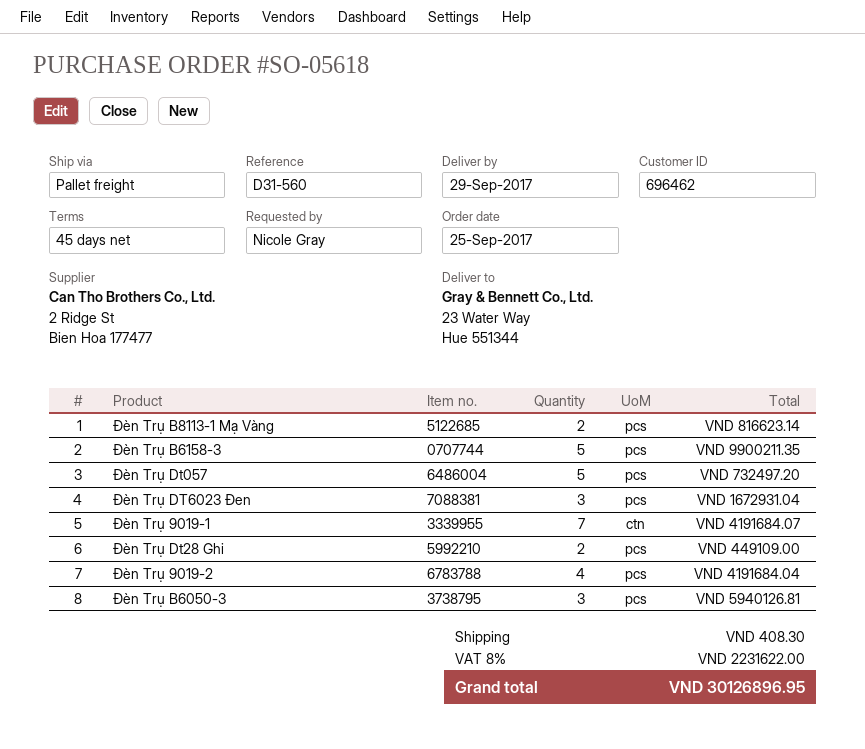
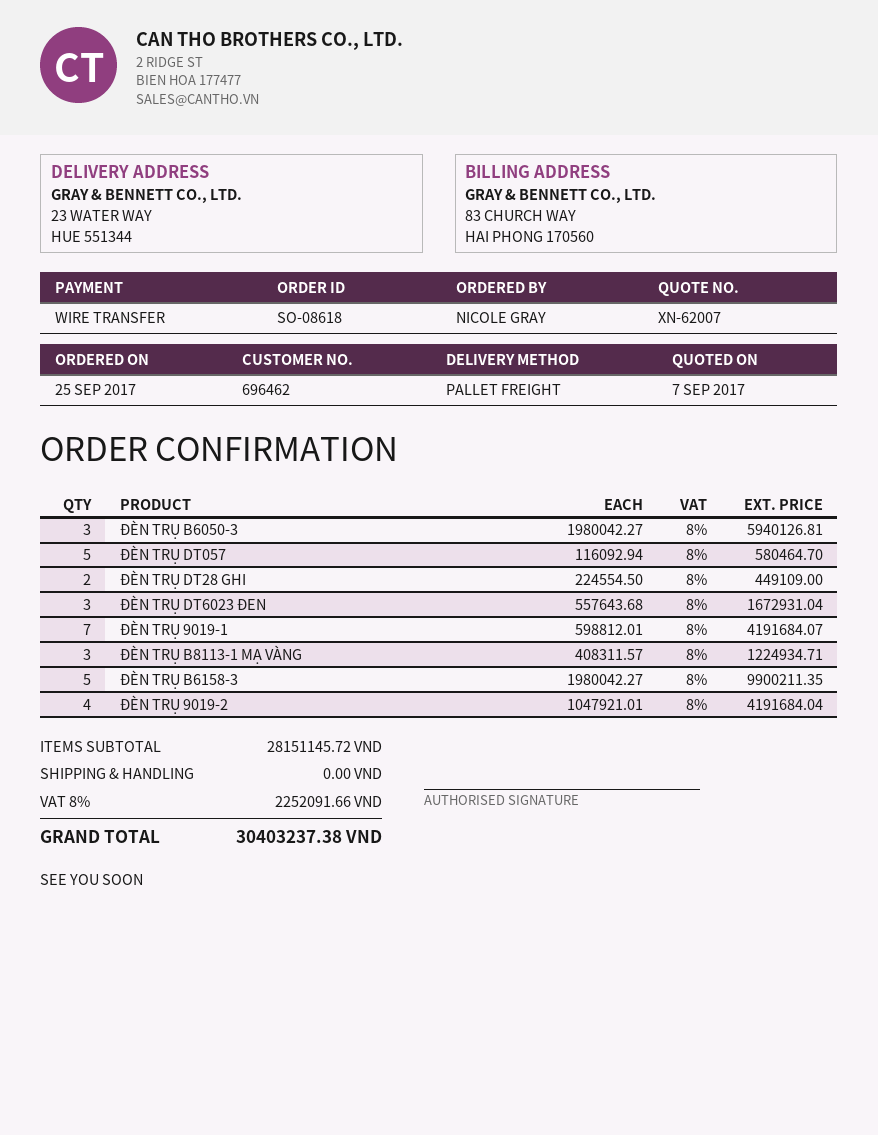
order number: SO-05618 -> SO-08618
Đèn Trụ B8113-1 Mạ Vàng: 2 for 816623.14 -> 3 for 1224934.71
Đèn Trụ Dt057: 5 for 732497.20 -> 5 for 580464.70
shipping: 408.30 -> 0.00
tax: 8% = 2231622.00 -> 8% = 2252091.66
total: 30126896.95 -> 30403237.38

